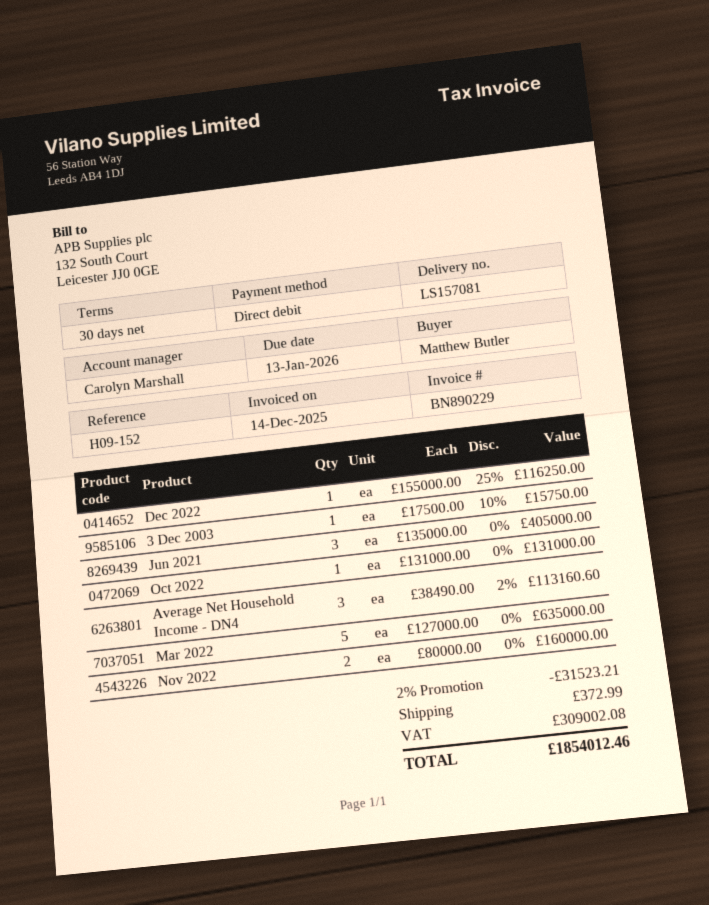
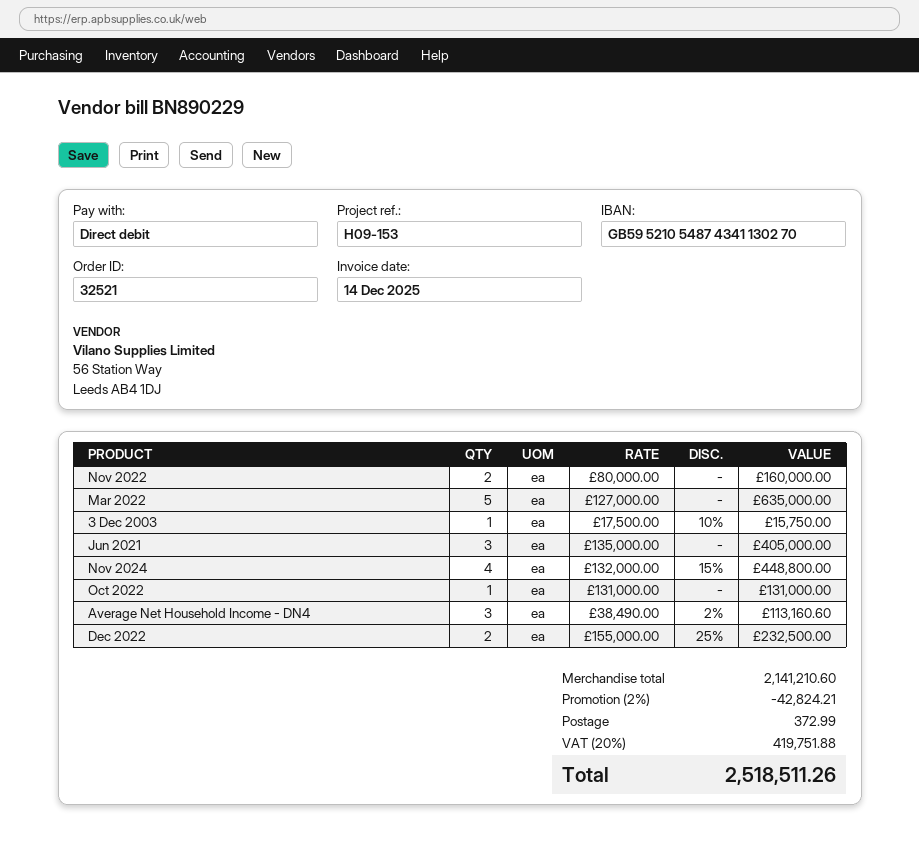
reference: H09-152 -> H09-153
Dec 2022: 1 x 155000.00 - 25% = 116250.00 -> 2 x 155000.00 - 25% = 232500.00
Nov 2024: none -> 4 x 132000.00 - 15% = 448800.00
discount: 2% = 31523.21 -> 2% = 42824.21
tax: 309002.08 -> 419751.88
total: 1854012.46 -> 2518511.26

